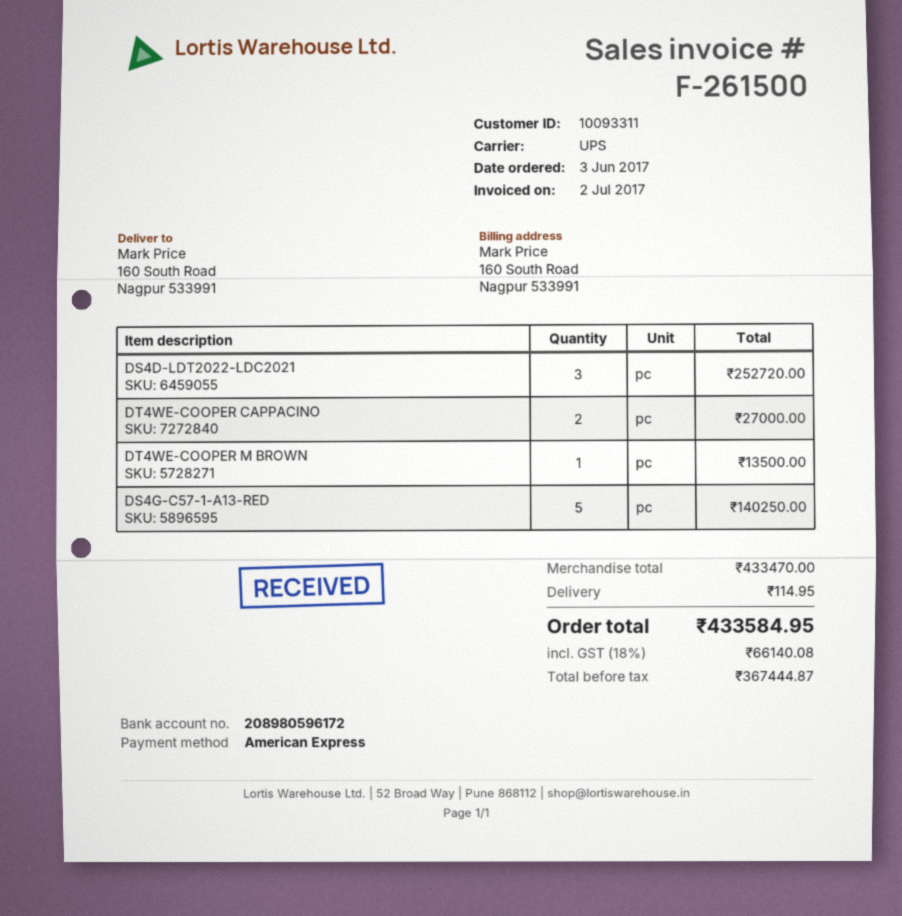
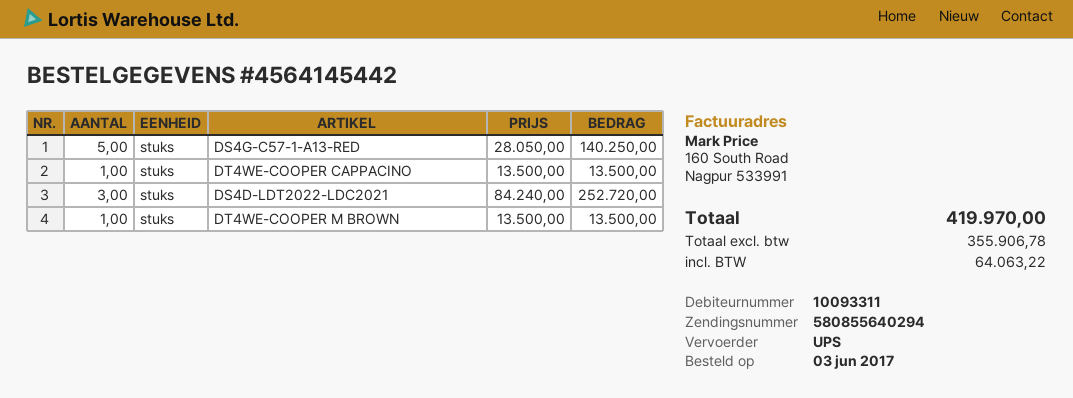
DT4WE-COOPER CAPPACINO: 2 for 27000.00 -> 1 for 13500.00
shipping: 114.95 -> none
net: 367444.87 -> 355906.78
tax: 66140.08 -> 64063.22
total: 433584.95 -> 419970.00

